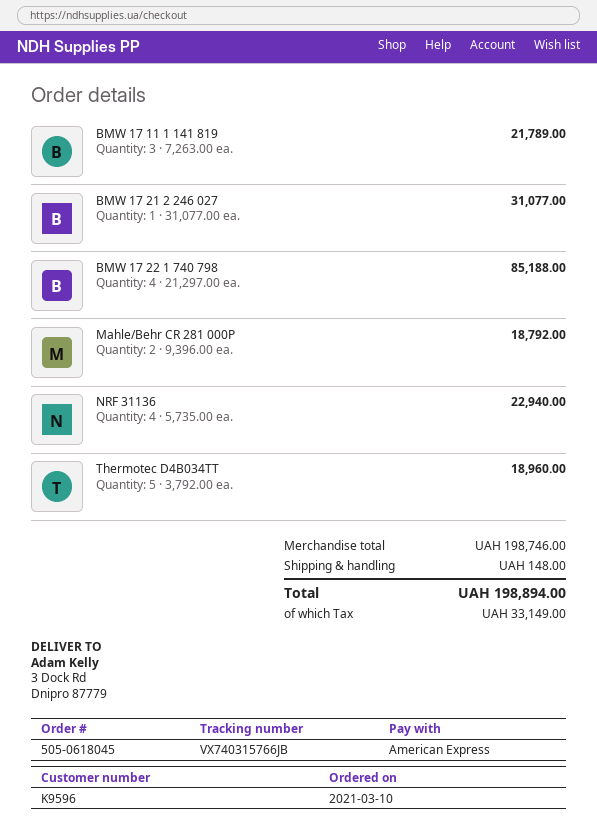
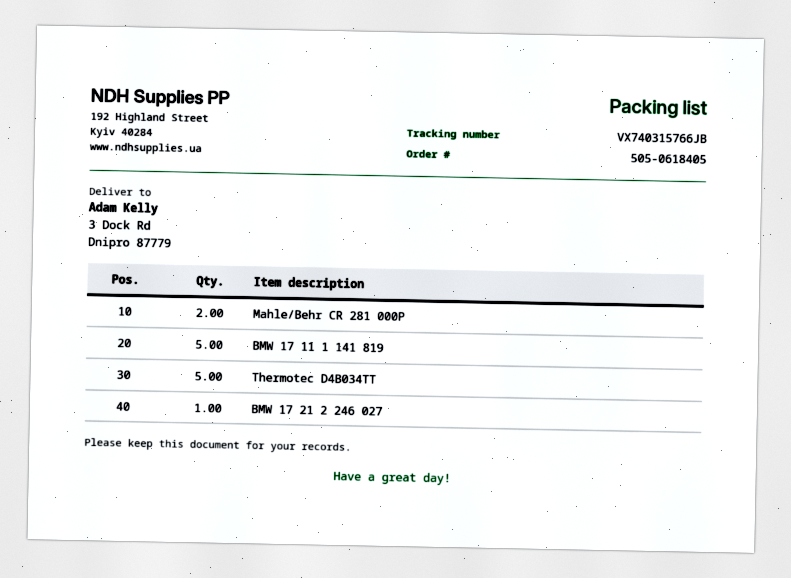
order number: 505-0618045 -> 505-0618405
BMW 17 11 1 141 819: 3 -> 5
BMW 17 22 1 740 798: 4 -> none
NRF 31136: 4 -> none

